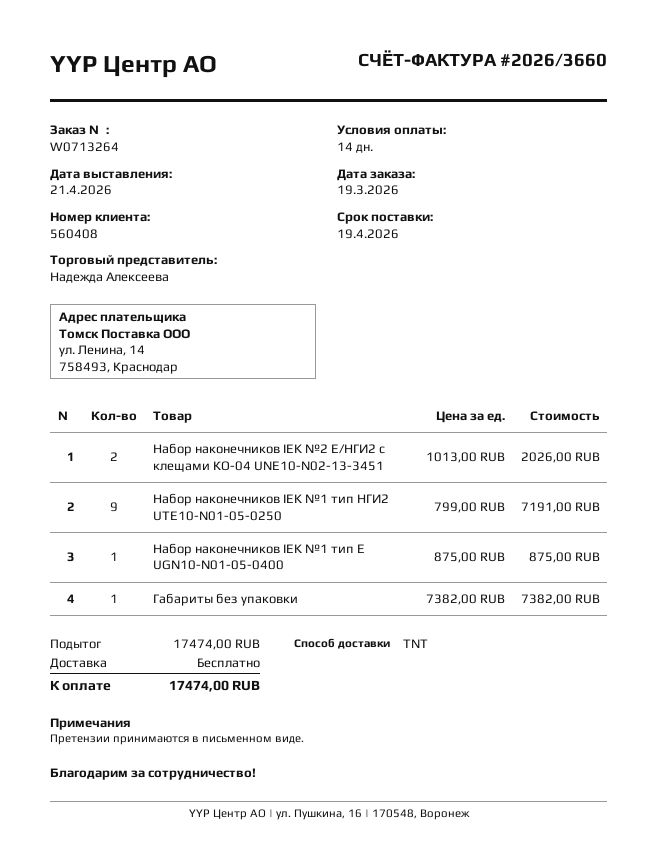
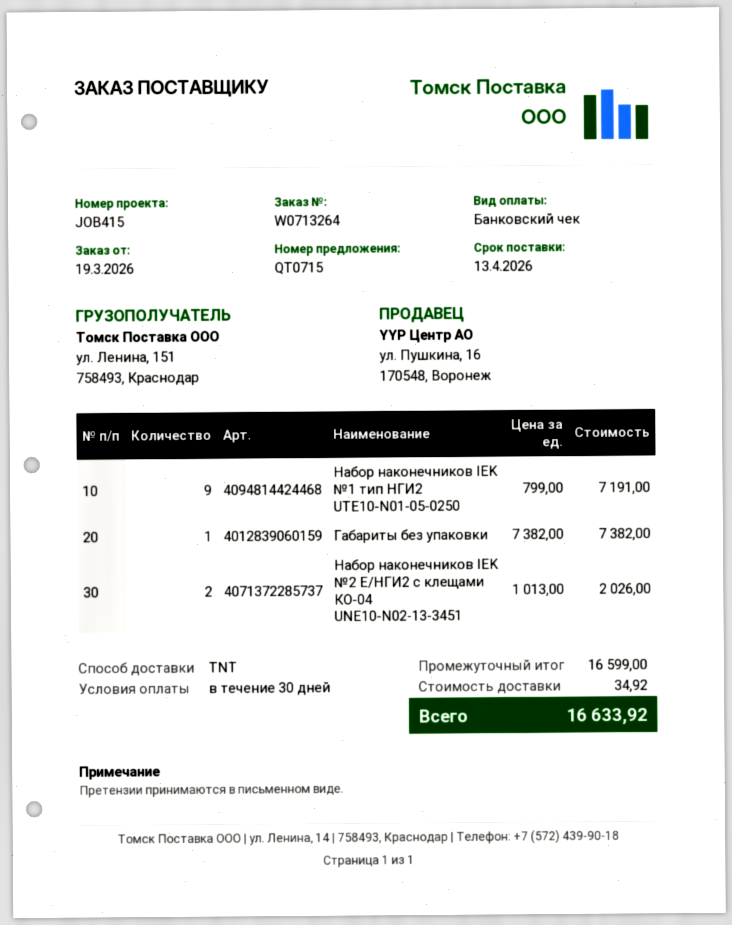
delivery date: 2026-04-19 -> 2026-04-13
payment terms: 14 days -> 30 days
Набор наконечников IEK №1 тип Е UGN10-N01-05-0400: 1 x 875.00 = 875.00 -> none
subtotal: 17474.00 -> 16599.00
shipping: 0.00 -> 34.92
total: 17474.00 -> 16633.92

